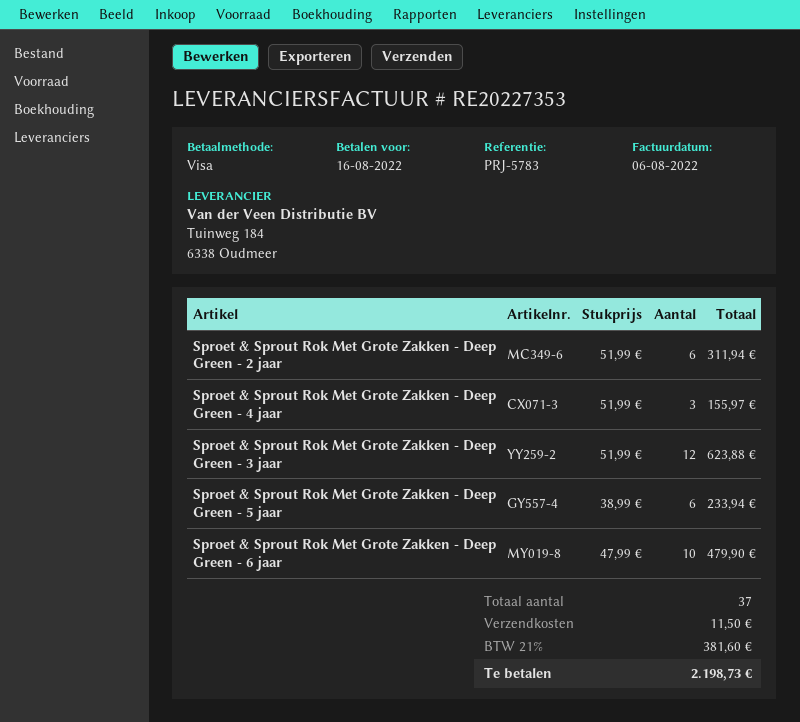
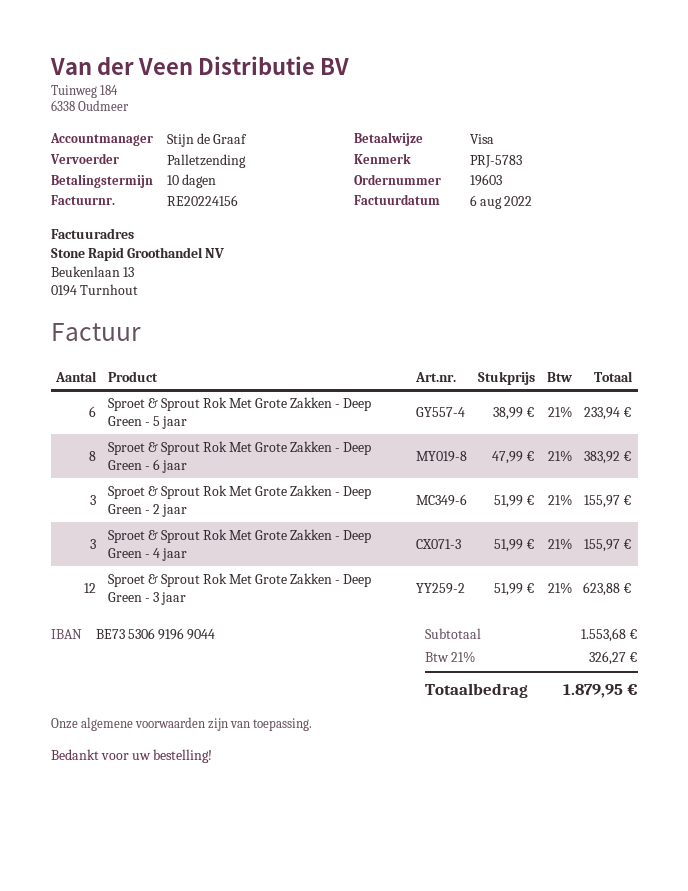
invoice number: RE20227353 -> RE20224156
Sproet & Sprout Rok Met Grote Zakken - Deep Green - 2 jaar: 6 x 51.99 = 311.94 -> 3 x 51.99 = 155.97
Sproet & Sprout Rok Met Grote Zakken - Deep Green - 6 jaar: 10 x 47.99 = 479.90 -> 8 x 47.99 = 383.92
shipping: 11.50 -> none
tax: 21% = 381.60 -> 21% = 326.27
total: 2198.73 -> 1879.95

